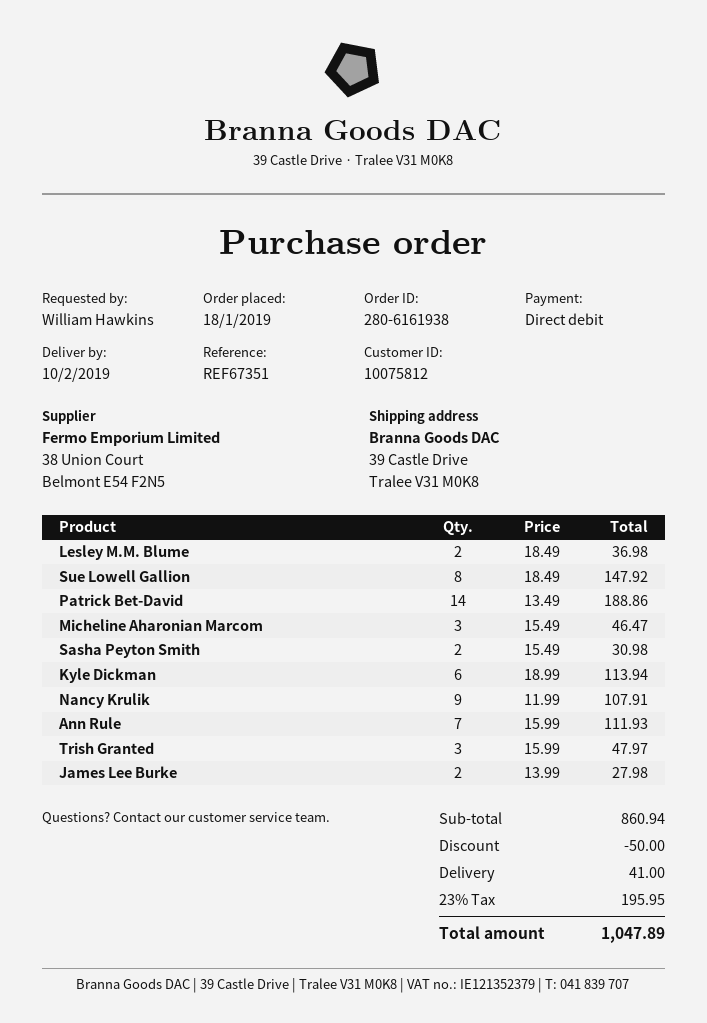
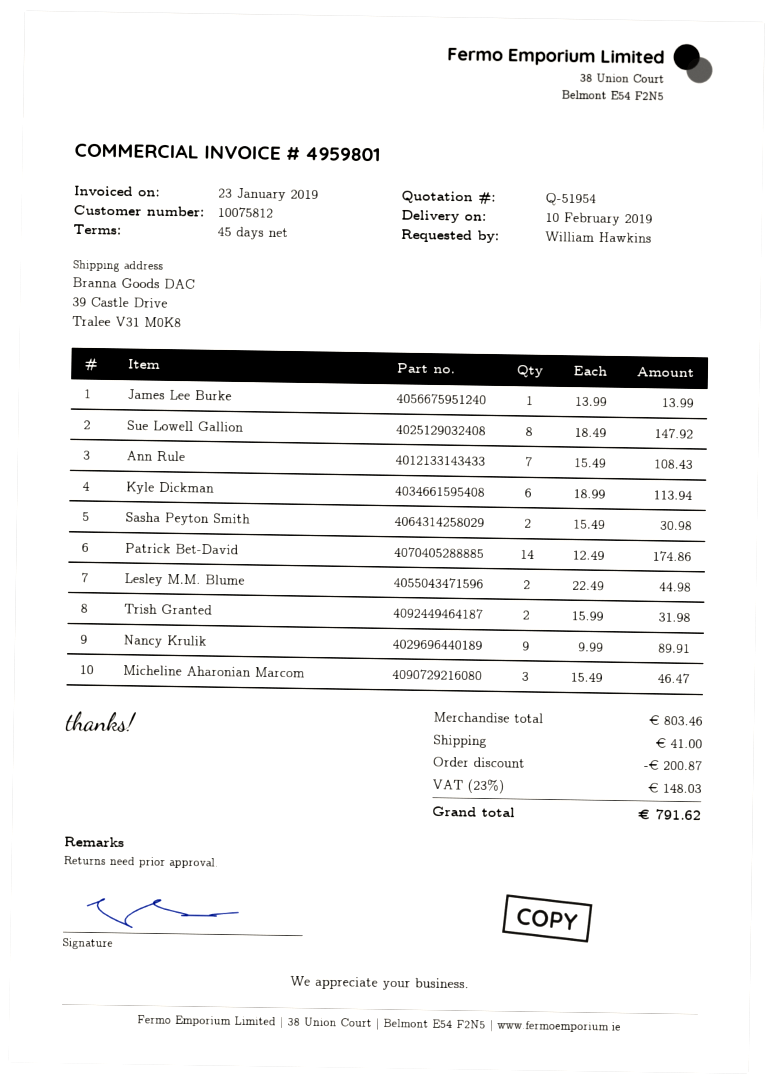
Lesley M.M. Blume: 2 x 18.49 = 36.98 -> 2 x 22.49 = 44.98
Patrick Bet-David: 14 x 13.49 = 188.86 -> 14 x 12.49 = 174.86
Nancy Krulik: 9 x 11.99 = 107.91 -> 9 x 9.99 = 89.91
Ann Rule: 7 x 15.99 = 111.93 -> 7 x 15.49 = 108.43
Trish Granted: 3 x 15.99 = 47.97 -> 2 x 15.99 = 31.98
James Lee Burke: 2 x 13.99 = 27.98 -> 1 x 13.99 = 13.99
subtotal: 860.94 -> 803.46
discount: 50.00 -> 200.87
tax: 23% = 195.95 -> 23% = 148.03
total: 1047.89 -> 791.62

